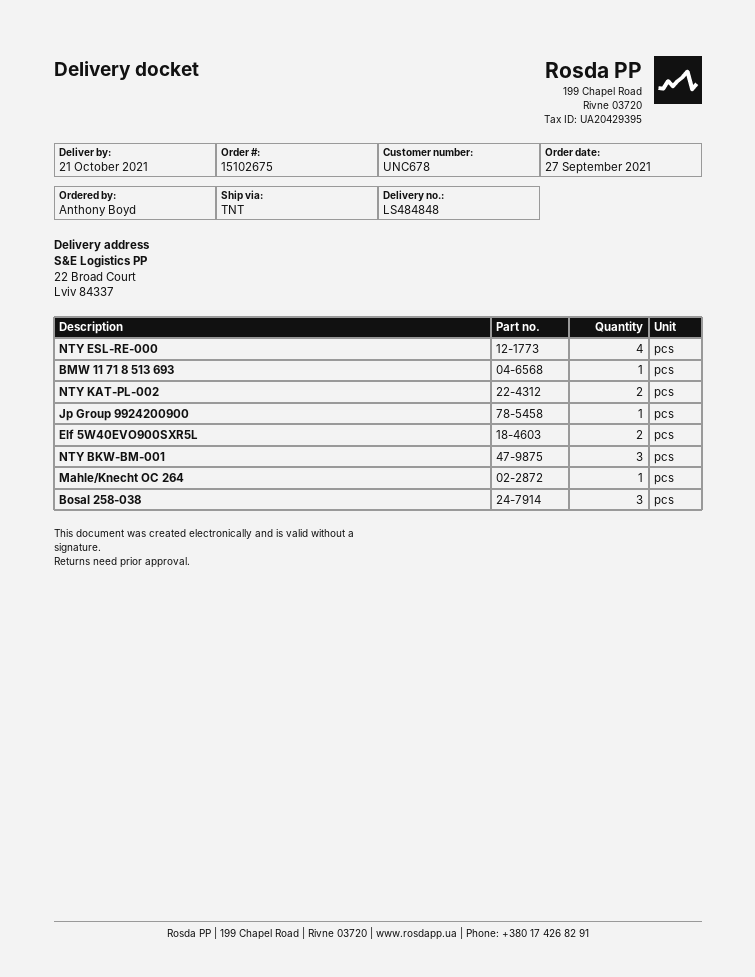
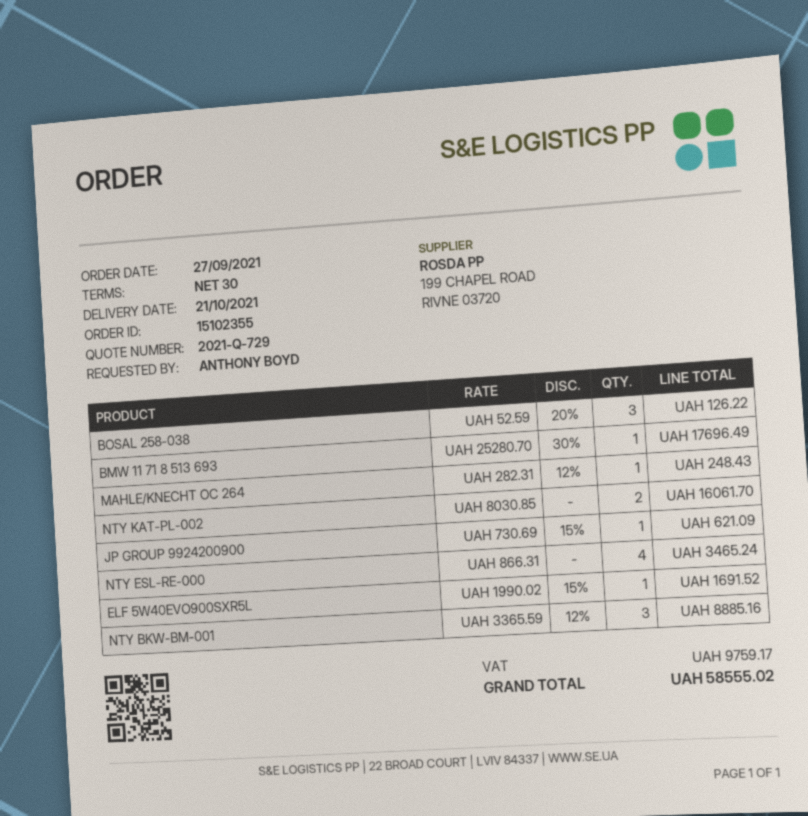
order number: 15102675 -> 15102355
Elf 5W40EVO900SXR5L: 2 -> 1

